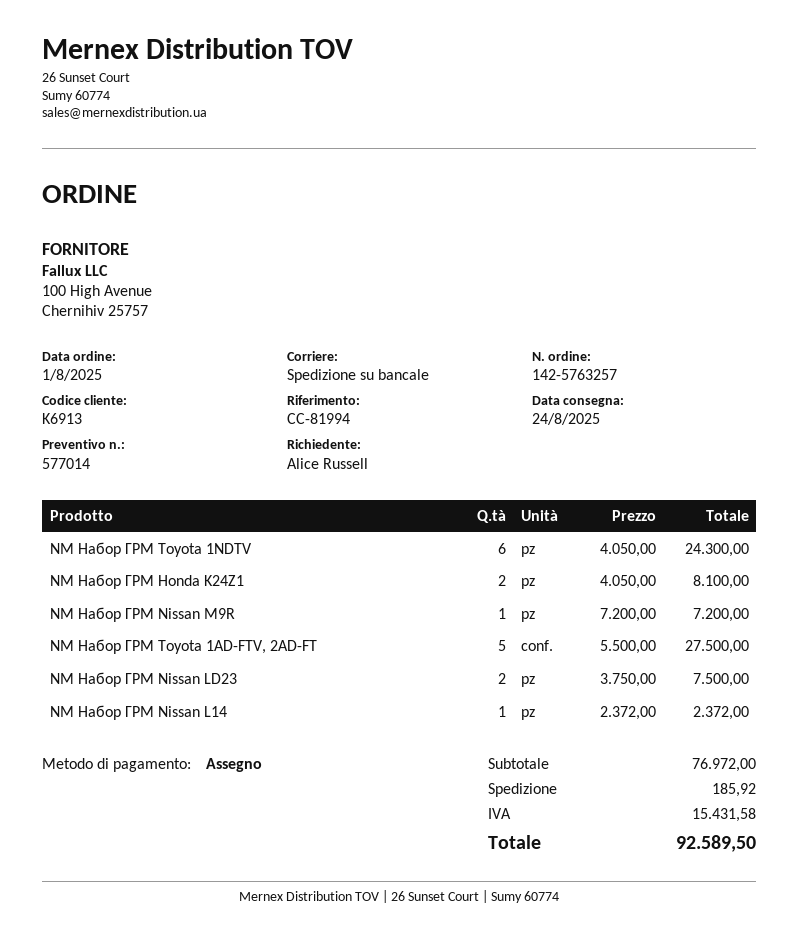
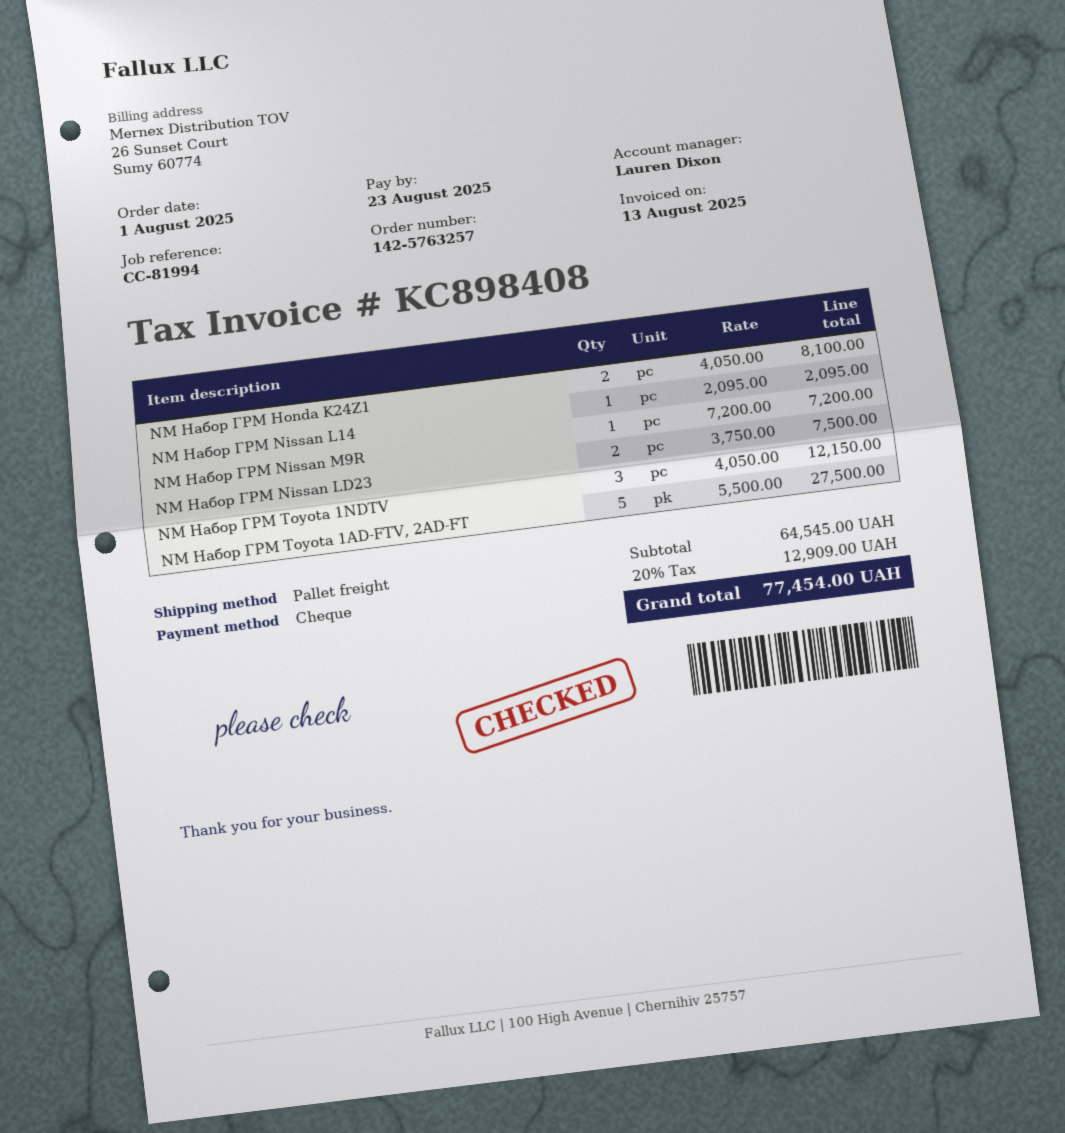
NM Набор ГРМ Toyota 1NDTV: 6 x 4050.00 = 24300.00 -> 3 x 4050.00 = 12150.00
NM Набор ГРМ Nissan L14: 1 x 2372.00 = 2372.00 -> 1 x 2095.00 = 2095.00
subtotal: 76972.00 -> 64545.00
shipping: 185.92 -> none
tax: 15431.58 -> 12909.00
total: 92589.50 -> 77454.00

